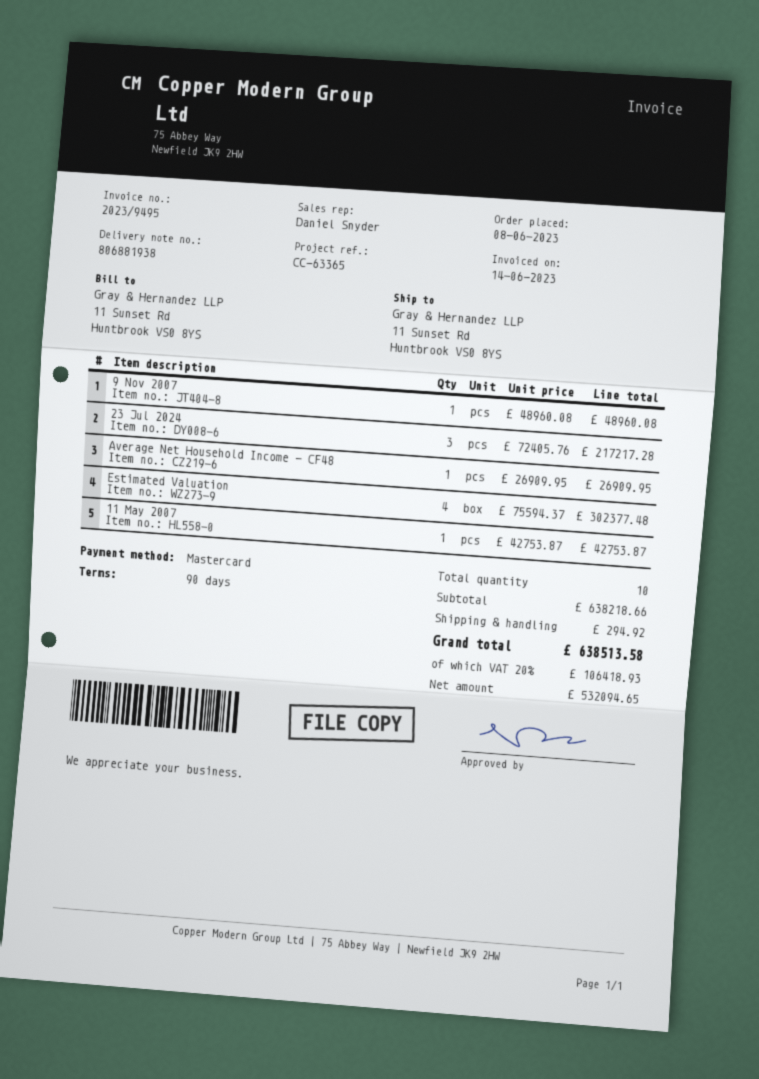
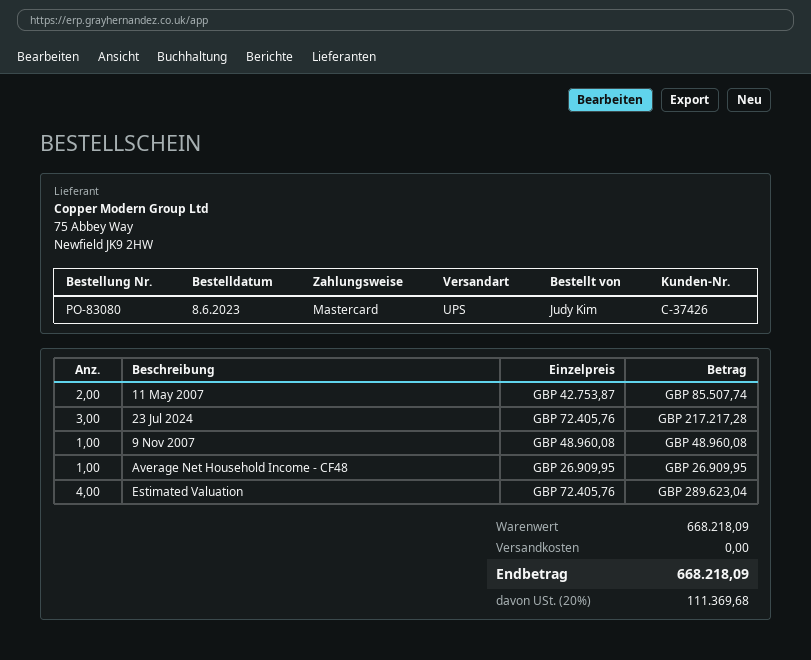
Estimated Valuation: 4 x 75594.37 = 302377.48 -> 4 x 72405.76 = 289623.04
11 May 2007: 1 x 42753.87 = 42753.87 -> 2 x 42753.87 = 85507.74
subtotal: 638218.66 -> 668218.09
shipping: 294.92 -> 0.00
tax: 20% = 106418.93 -> 20% = 111369.68
total: 638513.58 -> 668218.09

